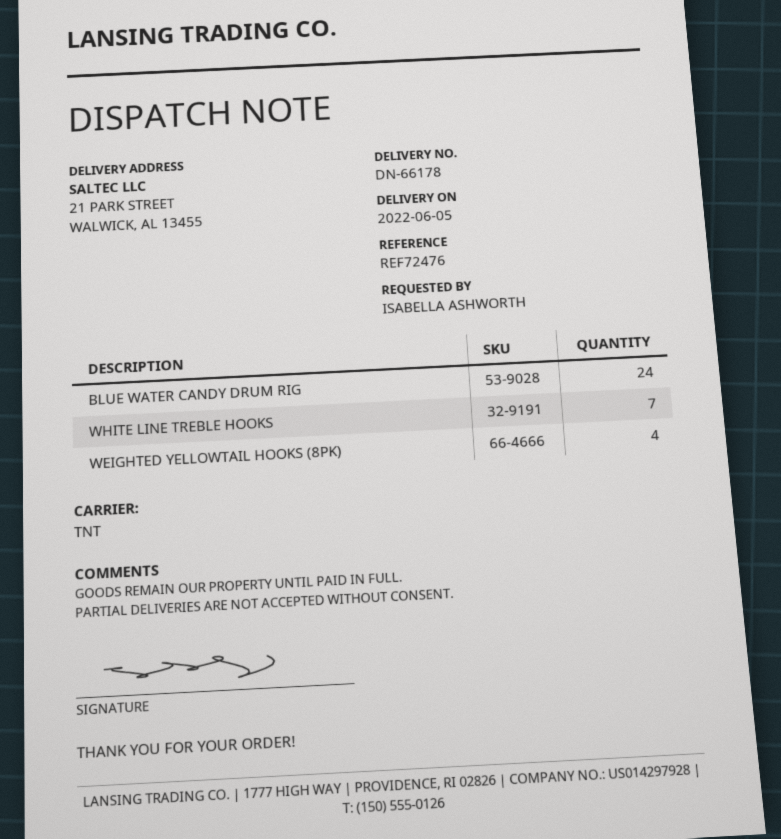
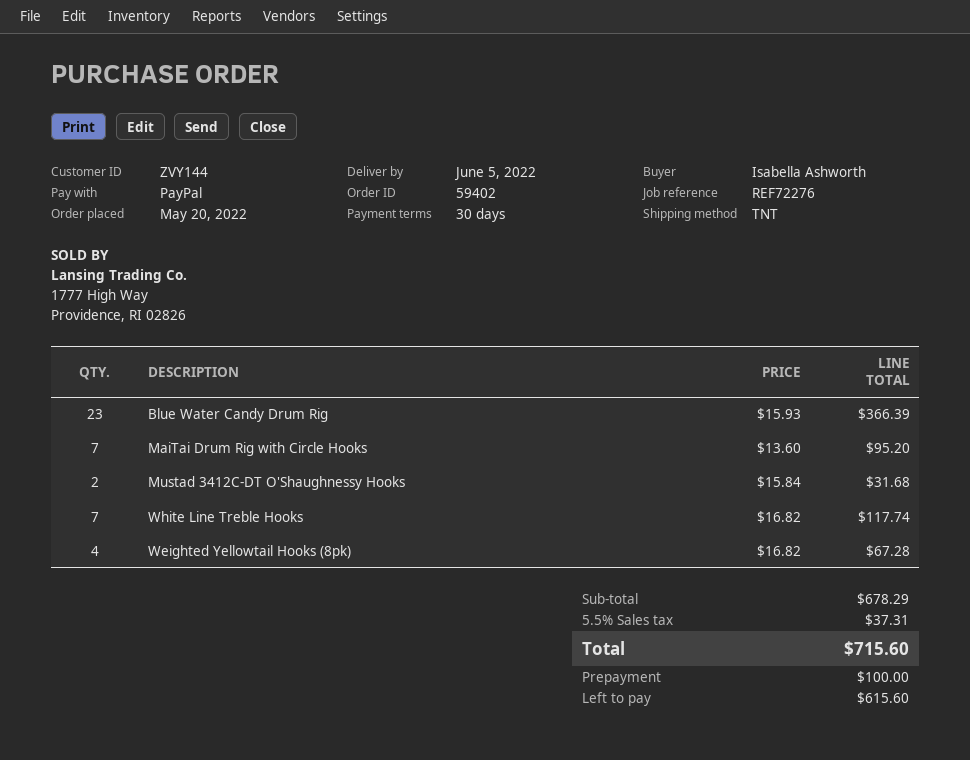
reference: REF72476 -> REF72276
BLUE WATER CANDY DRUM RIG: 24 -> 23
MaiTai Drum Rig with Circle Hooks: none -> 7
Mustad 3412C-DT O'Shaughnessy Hooks: none -> 2

